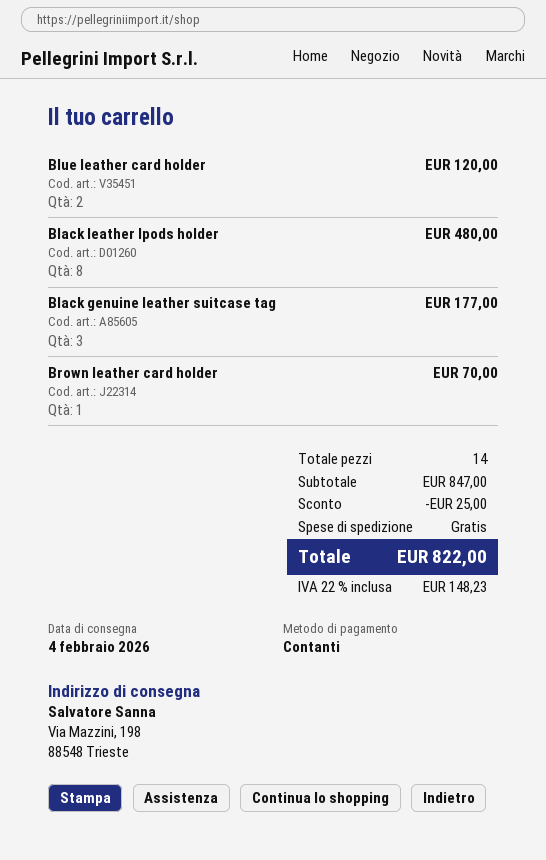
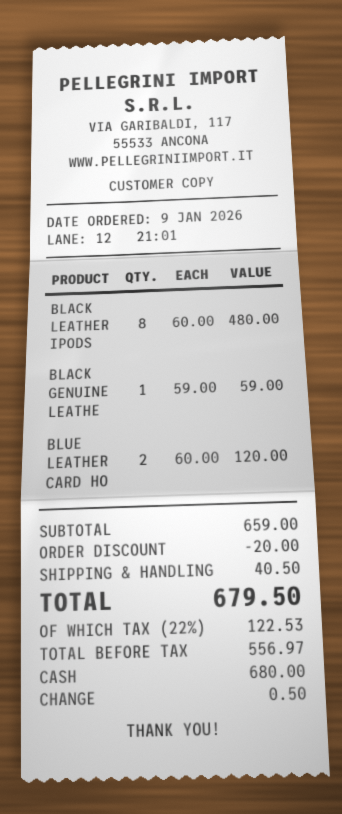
Black genuine leather suitcase tag: 3 for 177.00 -> 1 for 59.00
Brown leather card holder: 1 for 70.00 -> none
subtotal: 847.00 -> 659.00
discount: 25.00 -> 20.00
shipping: 0.00 -> 40.50
tax: 22% = 148.23 -> 22% = 122.53
total: 822.00 -> 679.50

